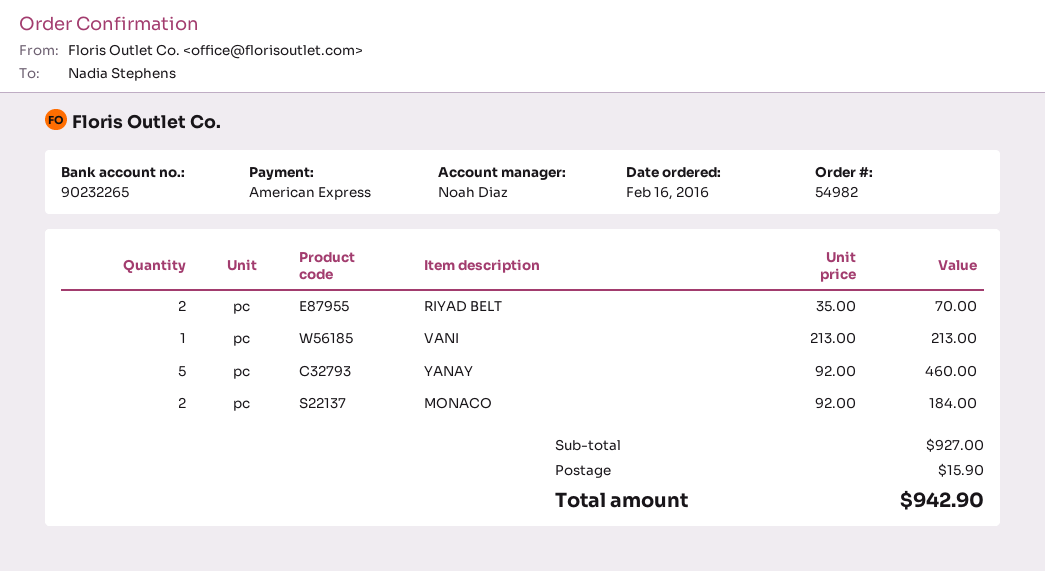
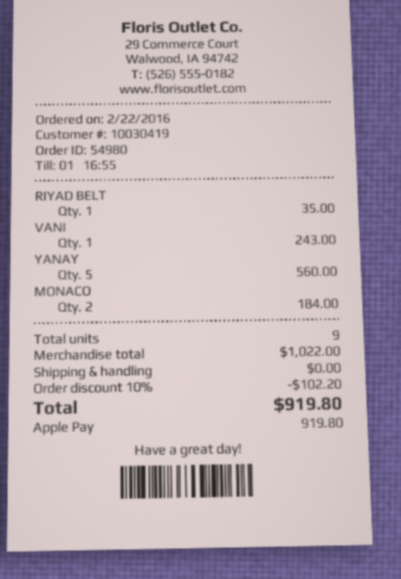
order number: 54982 -> 54980
order date: 2016-02-16 -> 2016-02-22
payment method: American Express -> Apple Pay
RIYAD BELT: 2 for 70.00 -> 1 for 35.00
VANI: 1 for 213.00 -> 1 for 243.00
YANAY: 5 for 460.00 -> 5 for 560.00
subtotal: 927.00 -> 1022.00
discount: none -> 10% = 102.20
shipping: 15.90 -> 0.00
total: 942.90 -> 919.80

